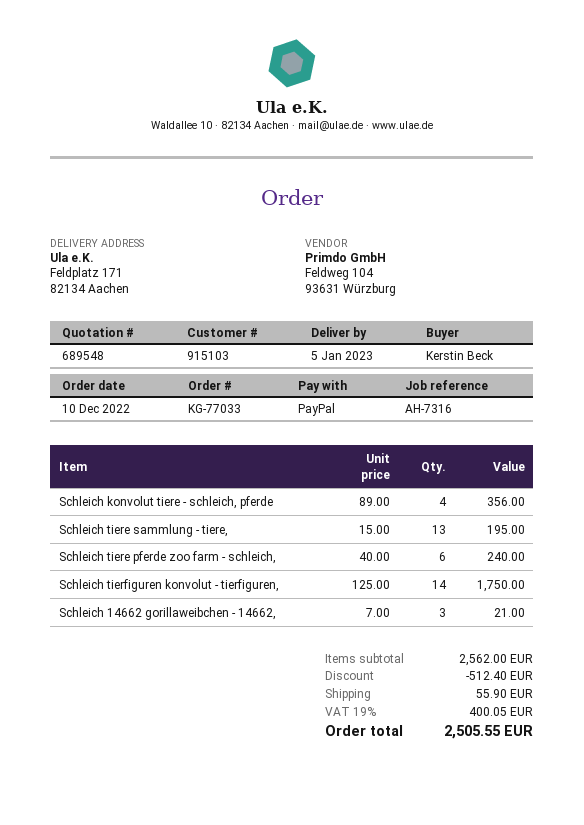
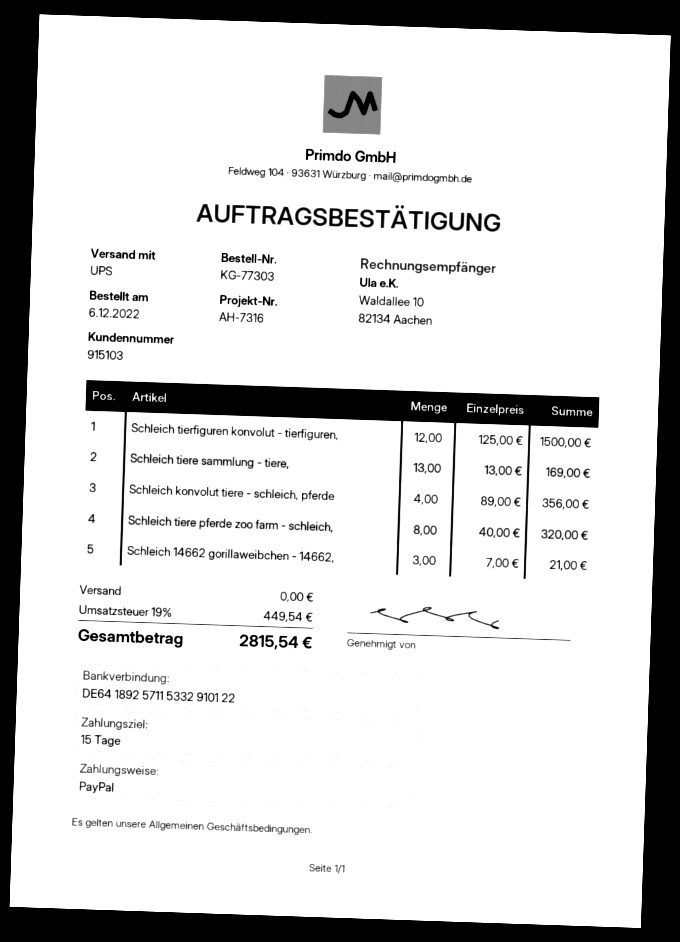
order number: KG-77033 -> KG-77303
order date: 2022-12-10 -> 2022-12-06
Schleich tiere sammlung - tiere,: 13 x 15.00 = 195.00 -> 13 x 13.00 = 169.00
Schleich tiere pferde zoo farm - schleich,: 6 x 40.00 = 240.00 -> 8 x 40.00 = 320.00
Schleich tierfiguren konvolut - tierfiguren,: 14 x 125.00 = 1750.00 -> 12 x 125.00 = 1500.00
discount: 512.40 -> none
shipping: 55.90 -> 0.00
tax: 19% = 400.05 -> 19% = 449.54
total: 2505.55 -> 2815.54

